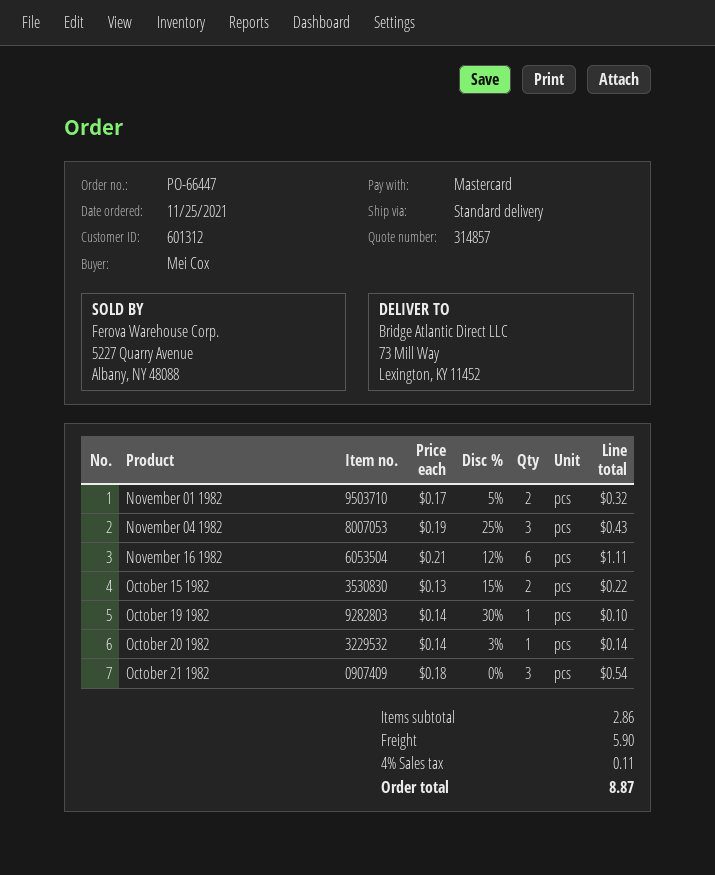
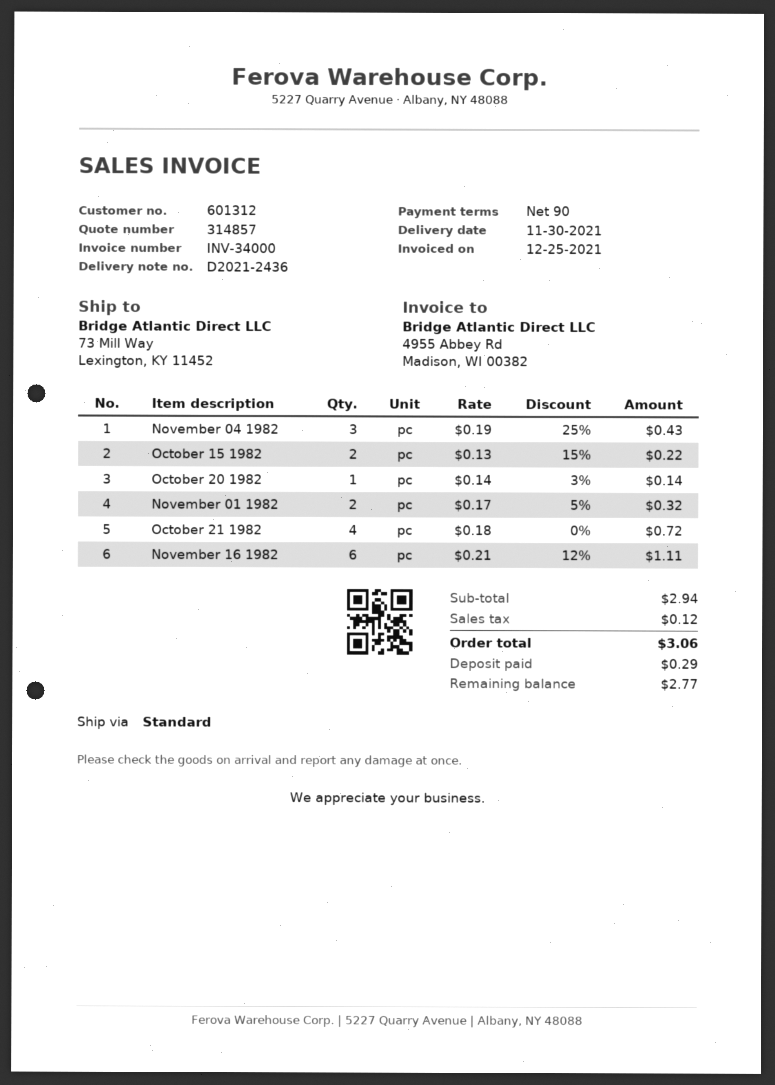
October 19 1982: 1 x 0.14 - 30% = 0.10 -> none
October 21 1982: 3 x 0.18 = 0.54 -> 4 x 0.18 = 0.72
subtotal: 2.86 -> 2.94
shipping: 5.90 -> none
tax: 0.11 -> 0.12
total: 8.87 -> 3.06

